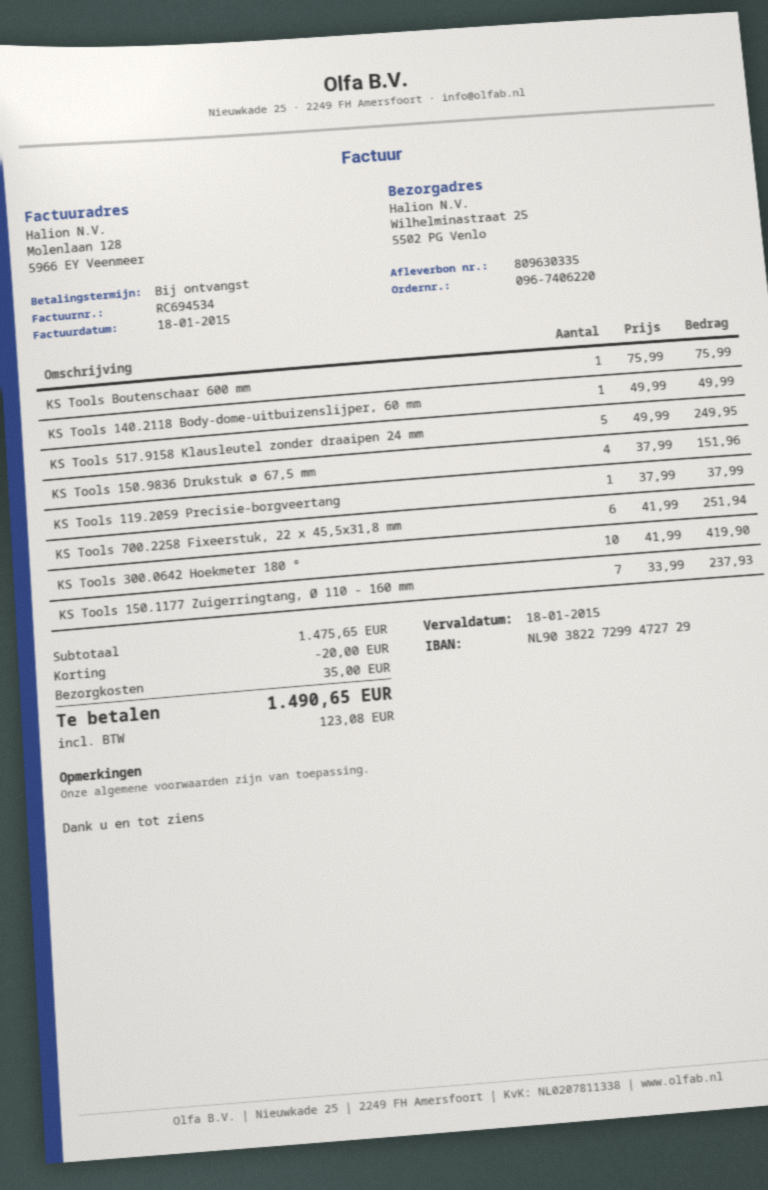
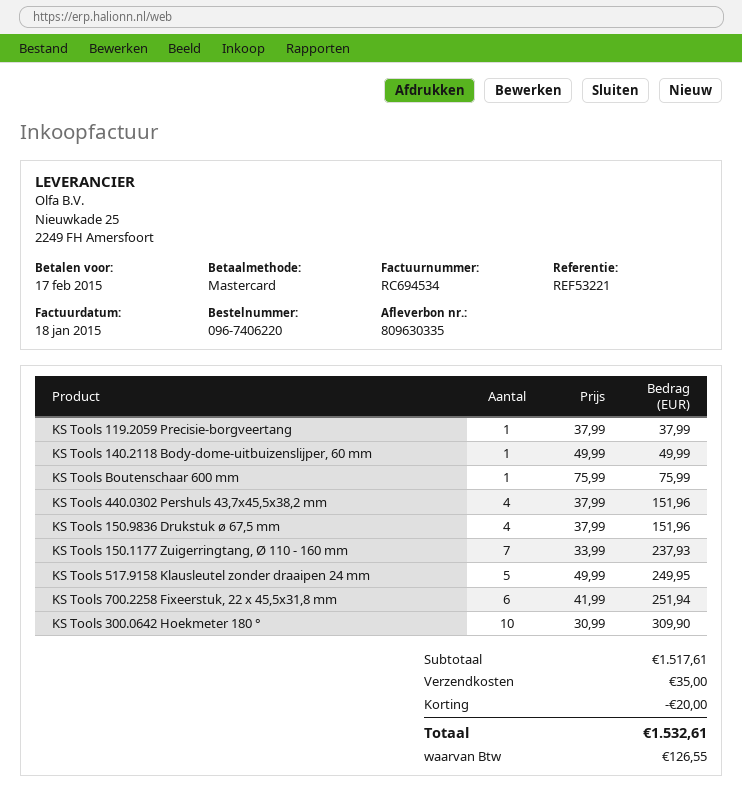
due date: 2015-01-18 -> 2015-02-17
KS Tools 300.0642 Hoekmeter 180 °: 10 x 41.99 = 419.90 -> 10 x 30.99 = 309.90
KS Tools 440.0302 Pershuls 43,7x45,5x38,2 mm: none -> 4 x 37.99 = 151.96
subtotal: 1475.65 -> 1517.61
tax: 123.08 -> 126.55
total: 1490.65 -> 1532.61

